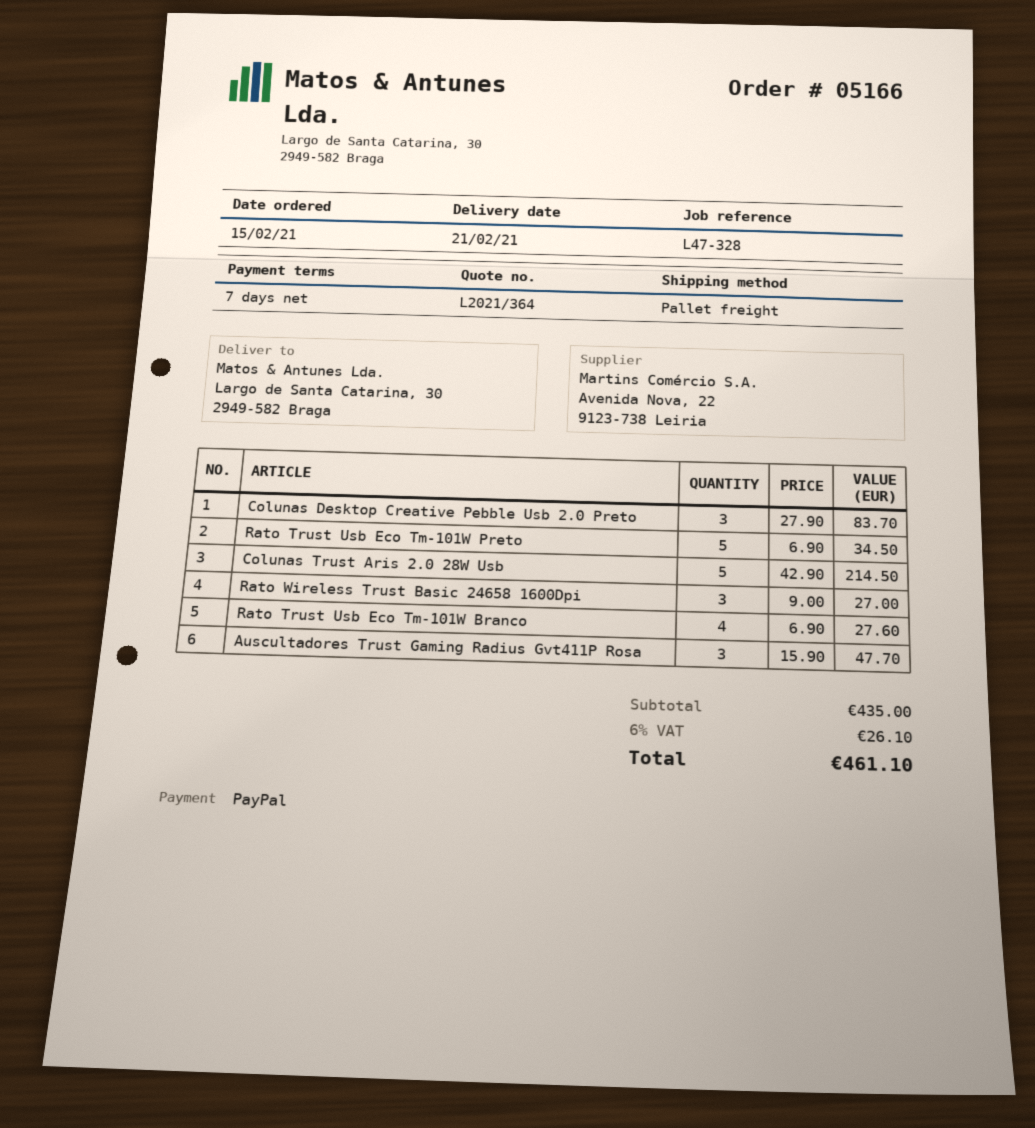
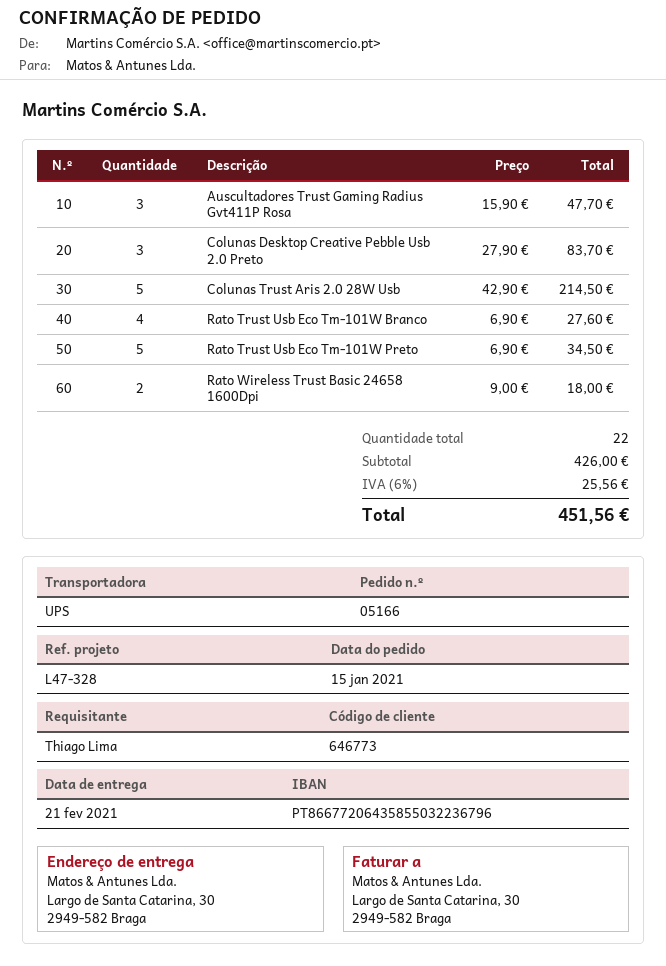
order date: 2021-02-15 -> 2021-01-15
shipping method: pallet freight -> UPS
Rato Wireless Trust Basic 24658 1600Dpi: 3 x 9.00 = 27.00 -> 2 x 9.00 = 18.00
subtotal: 435.00 -> 426.00
tax: 6% = 26.10 -> 6% = 25.56
total: 461.10 -> 451.56

